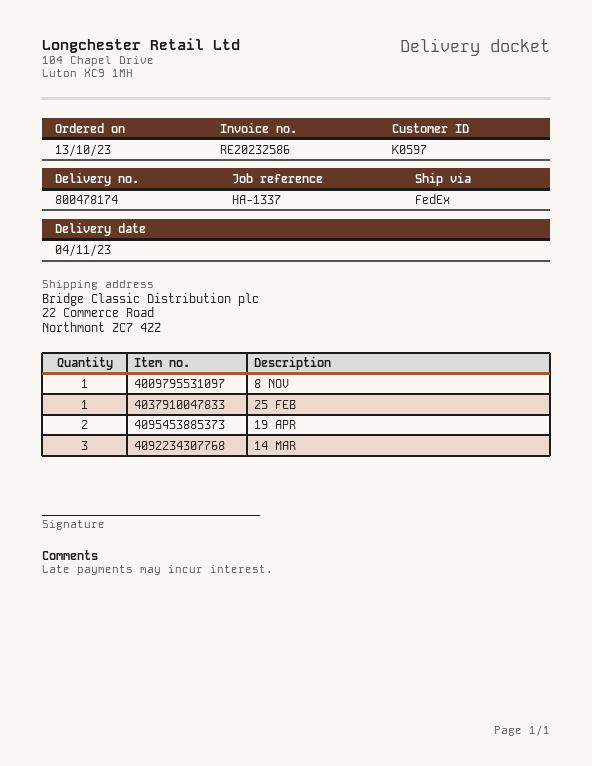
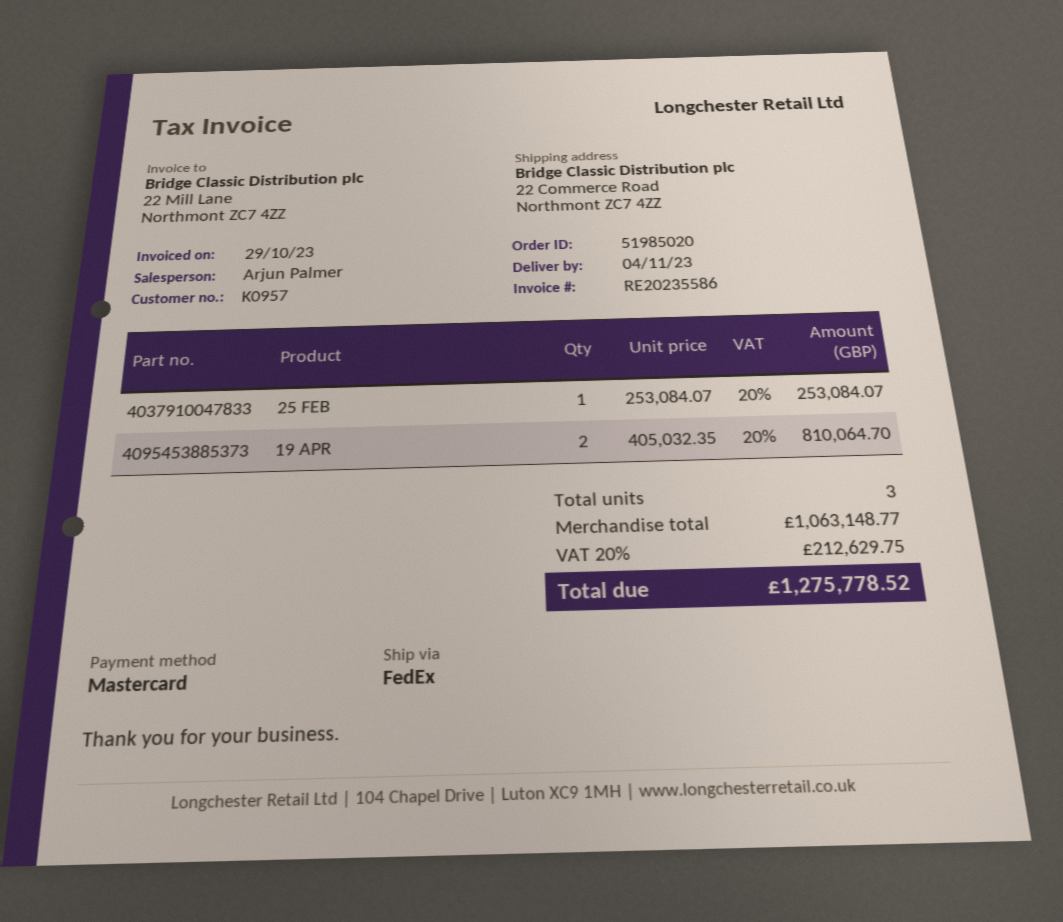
invoice number: RE20232586 -> RE20235586
customer number: K0597 -> K0957
8 NOV: 1 -> none
14 MAR: 3 -> none

